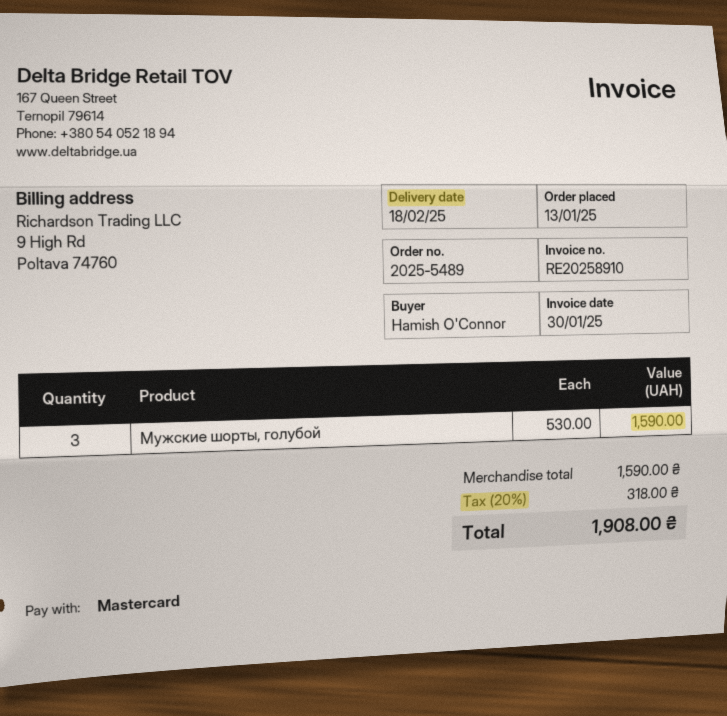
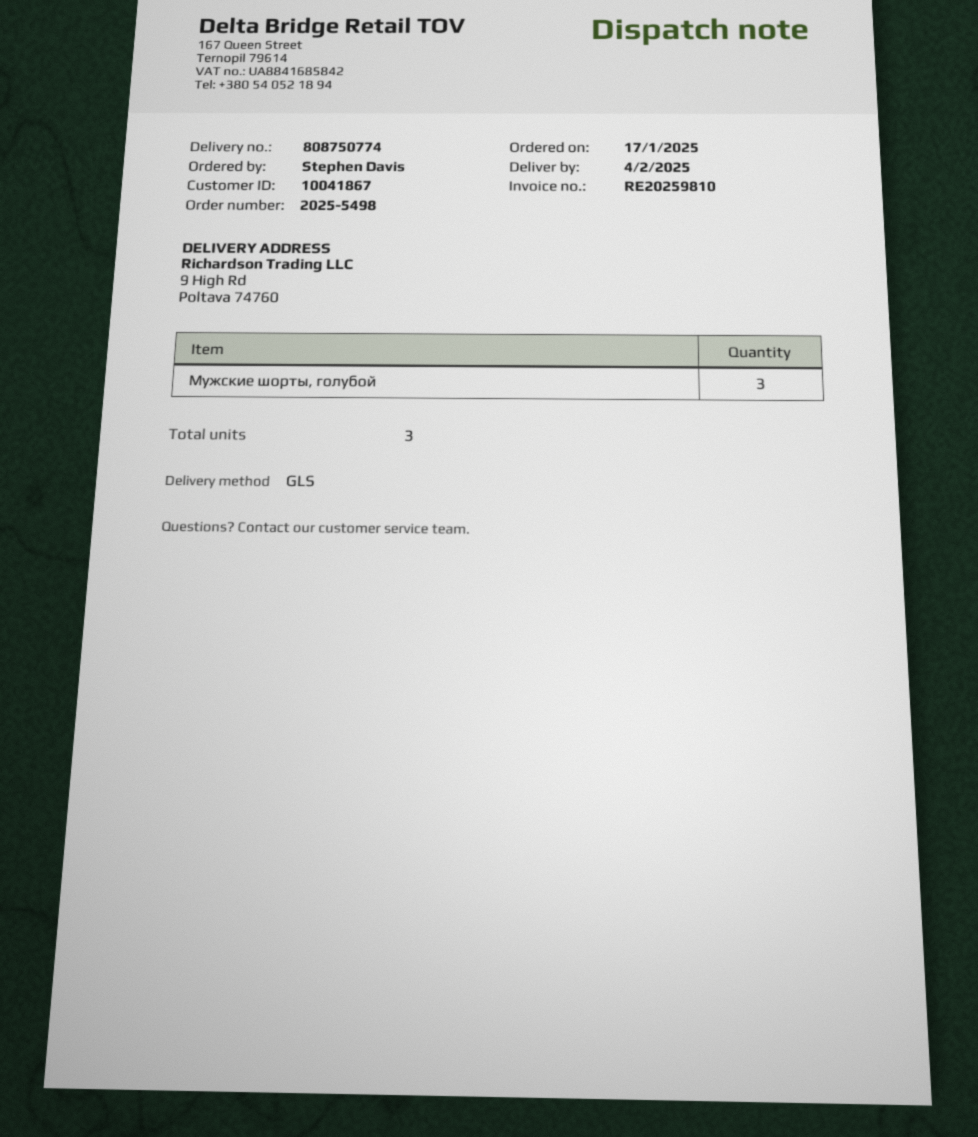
order number: 2025-5489 -> 2025-5498
order date: 2025-01-13 -> 2025-01-17
delivery date: 2025-02-18 -> 2025-02-04
invoice number: RE20258910 -> RE20259810
ordered by: Hamish O'Connor -> Stephen Davis

